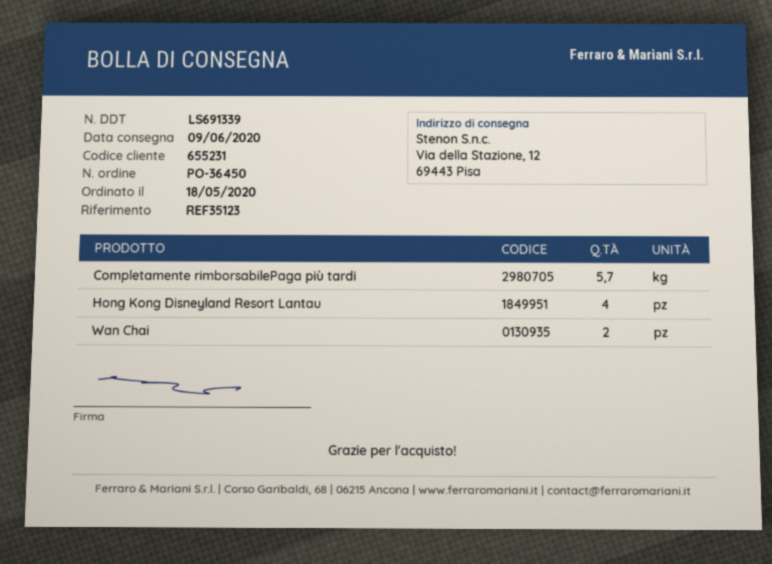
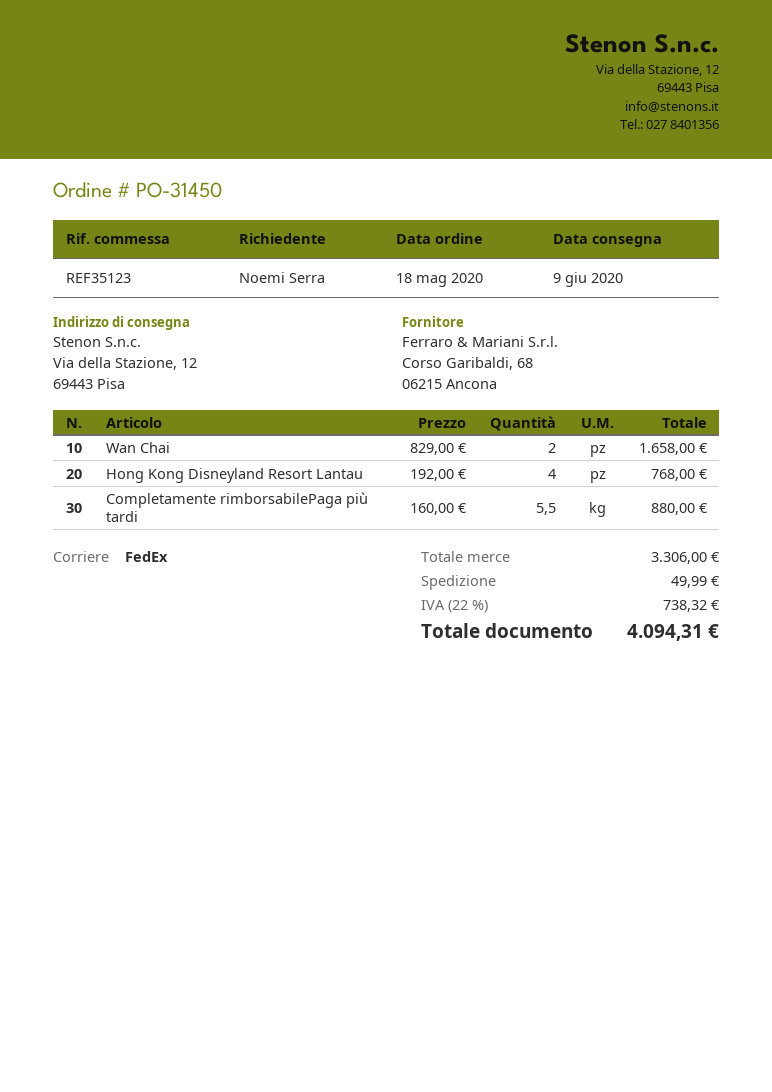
order number: PO-36450 -> PO-31450
Completamente rimborsabilePaga più tardi: 5.7 -> 5.5

